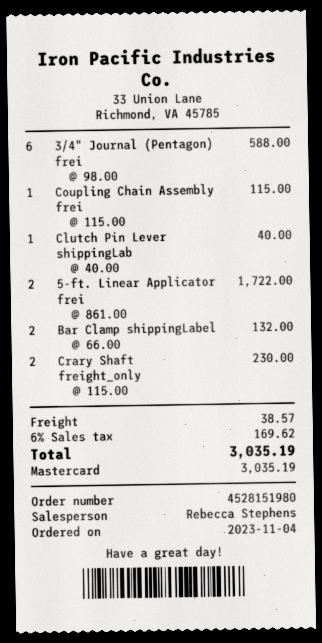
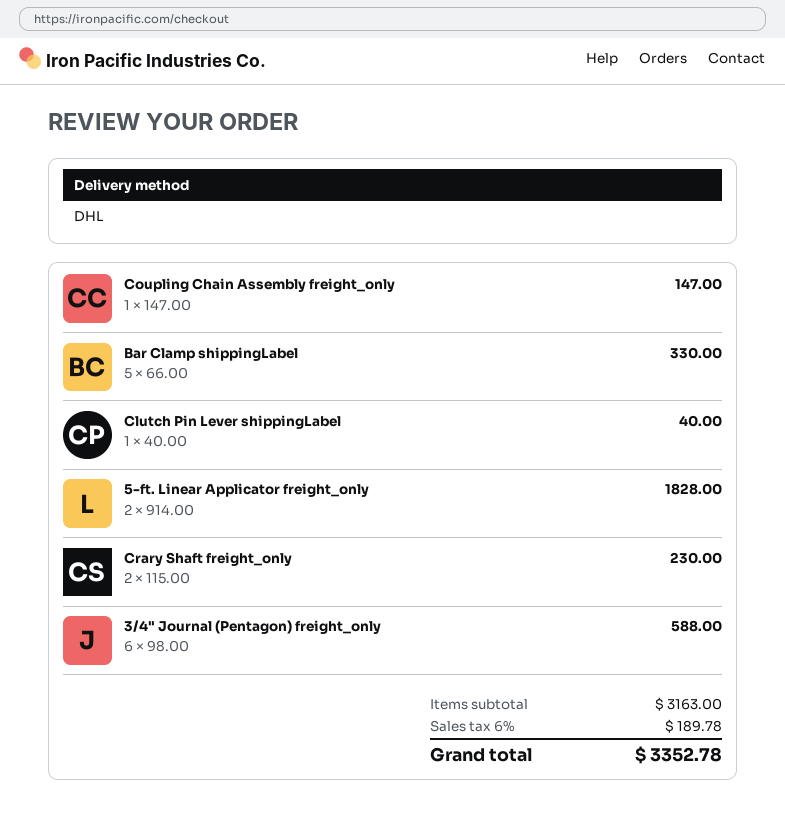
Coupling Chain Assembly frei: 1 x 115.00 = 115.00 -> 1 x 147.00 = 147.00
5-ft. Linear Applicator frei: 2 x 861.00 = 1722.00 -> 2 x 914.00 = 1828.00
Bar Clamp shippingLabel: 2 x 66.00 = 132.00 -> 5 x 66.00 = 330.00
shipping: 38.57 -> none
tax: 6% = 169.62 -> 6% = 189.78
total: 3035.19 -> 3352.78

